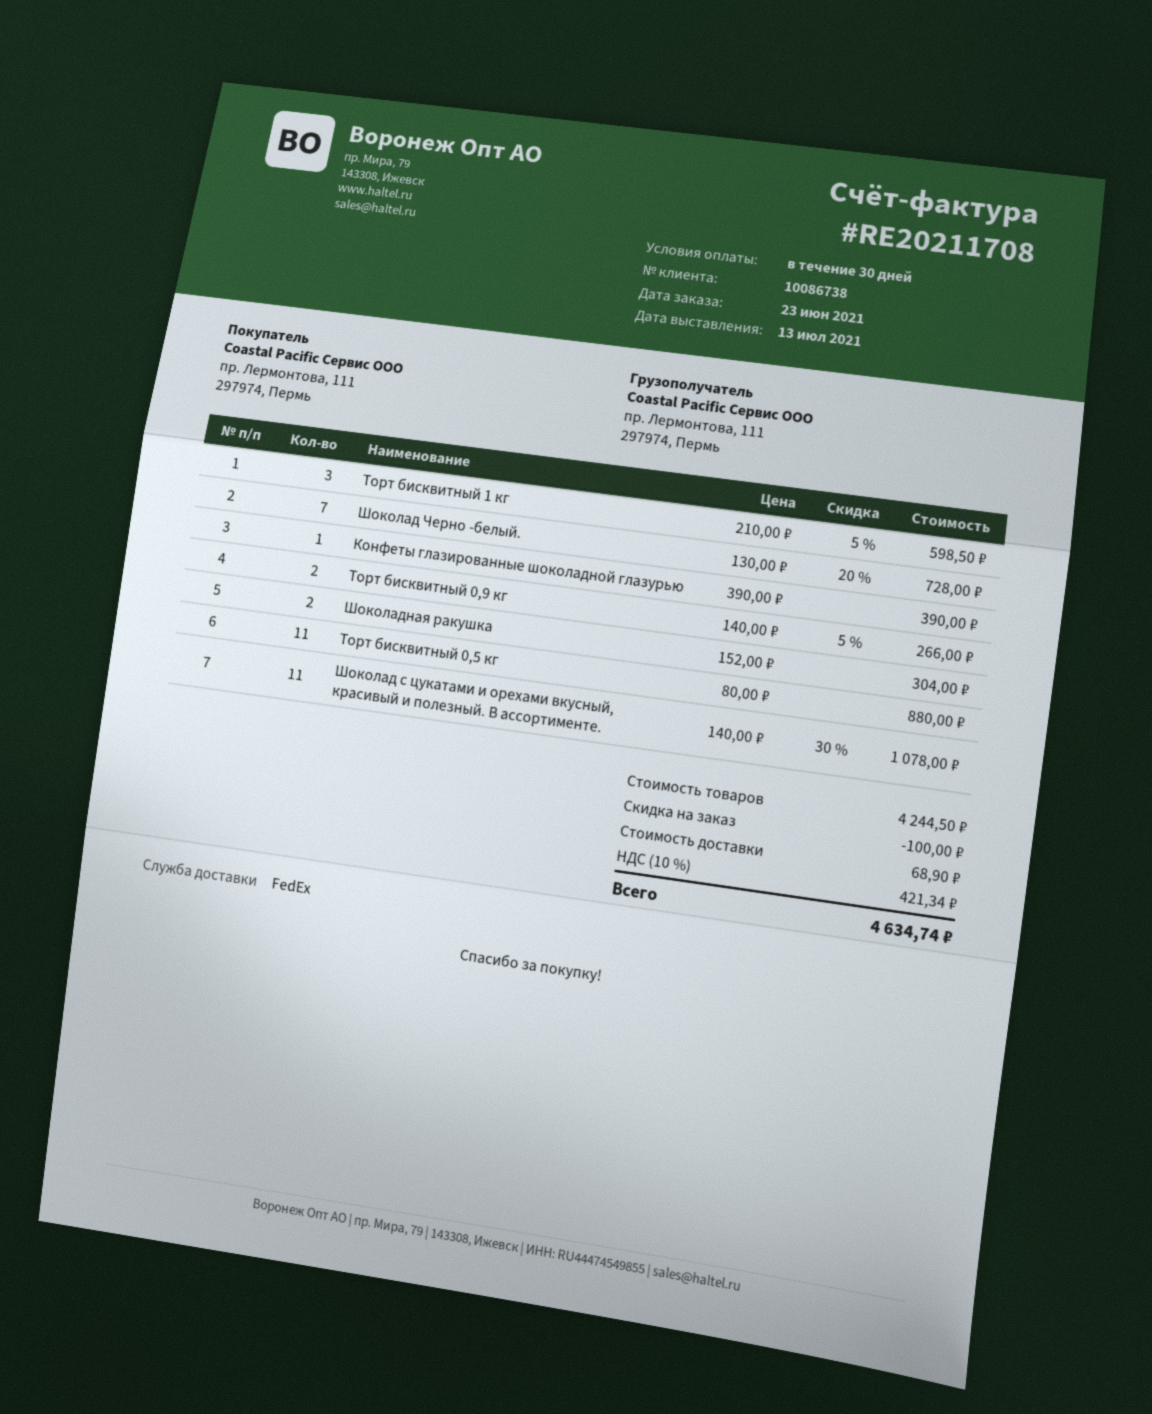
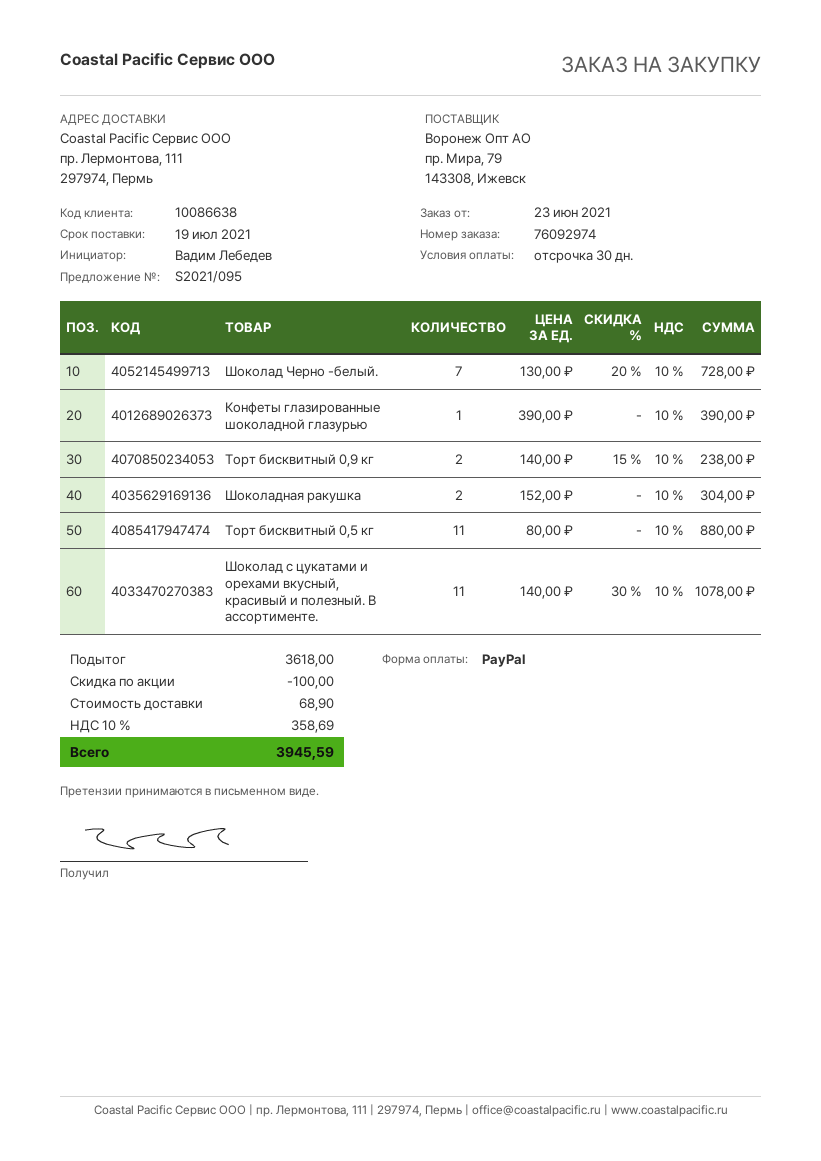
customer number: 10086738 -> 10086638
Торт бисквитный 1 кг: 3 x 210.00 - 5% = 598.50 -> none
Торт бисквитный 0,9 кг: 2 x 140.00 - 5% = 266.00 -> 2 x 140.00 - 15% = 238.00
subtotal: 4244.50 -> 3618.00
tax: 10% = 421.34 -> 10% = 358.69
total: 4634.74 -> 3945.59

